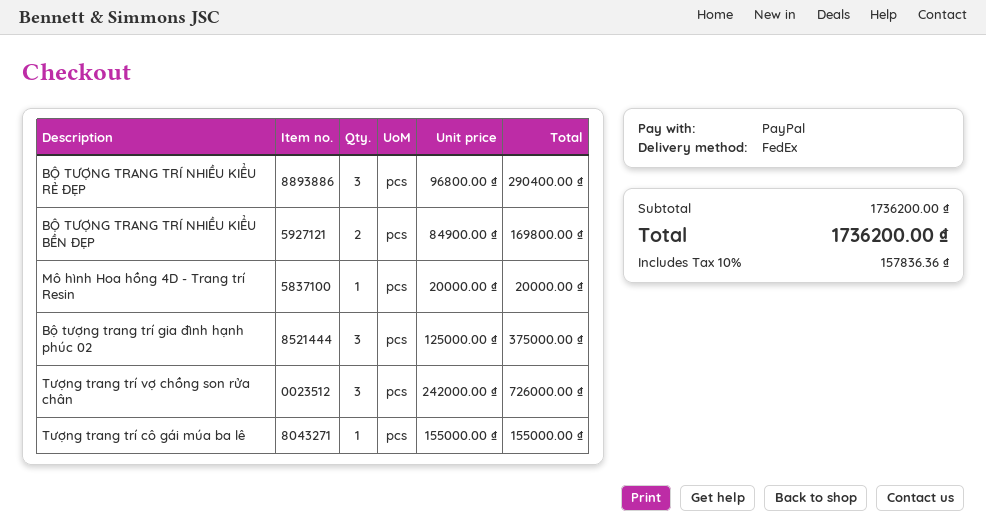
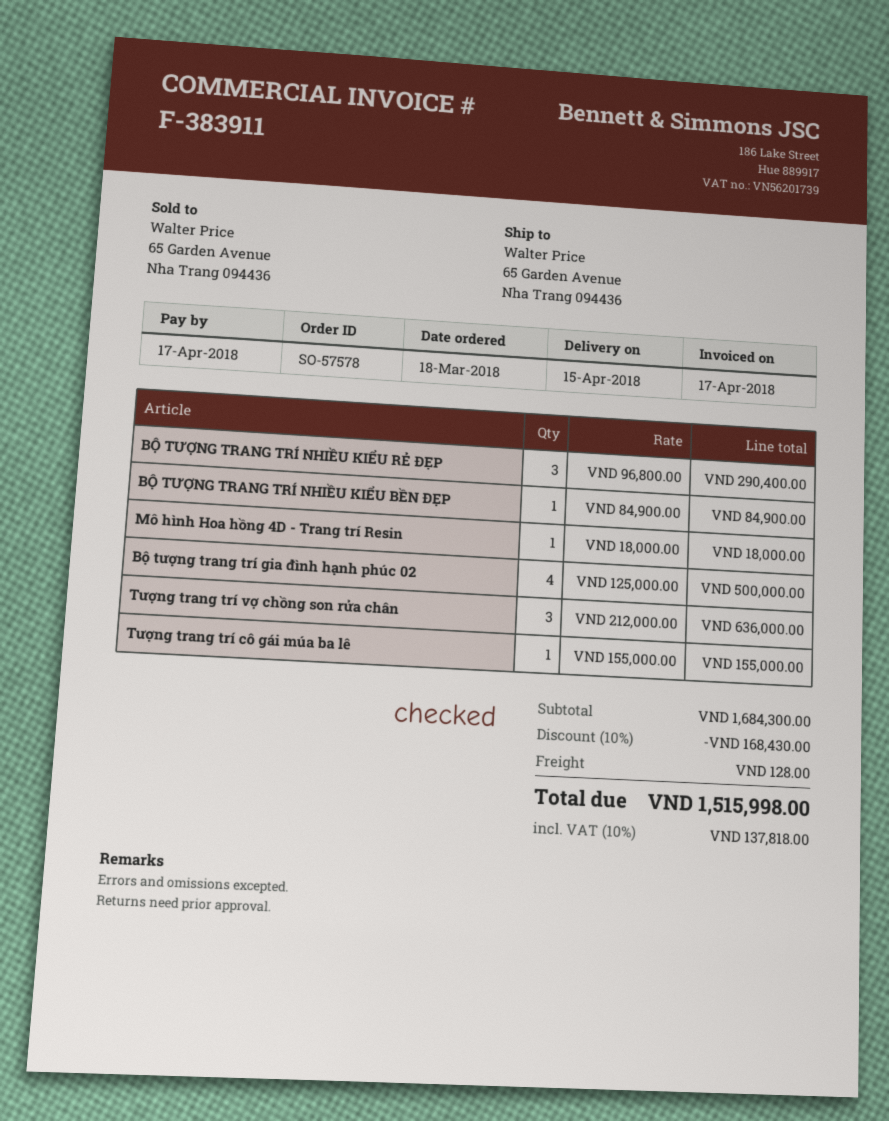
BỘ TƯỢNG TRANG TRÍ NHIỀU KIỂU BỀN ĐẸP: 2 x 84900.00 = 169800.00 -> 1 x 84900.00 = 84900.00
Mô hình Hoa hồng 4D - Trang trí Resin: 1 x 20000.00 = 20000.00 -> 1 x 18000.00 = 18000.00
Bộ tượng trang trí gia đình hạnh phúc 02: 3 x 125000.00 = 375000.00 -> 4 x 125000.00 = 500000.00
Tượng trang trí vợ chồng son rửa chân: 3 x 242000.00 = 726000.00 -> 3 x 212000.00 = 636000.00
subtotal: 1736200.00 -> 1684300.00
discount: none -> 10% = 168430.00
shipping: none -> 128.00
tax: 10% = 157836.36 -> 10% = 137818.00
total: 1736200.00 -> 1515998.00

